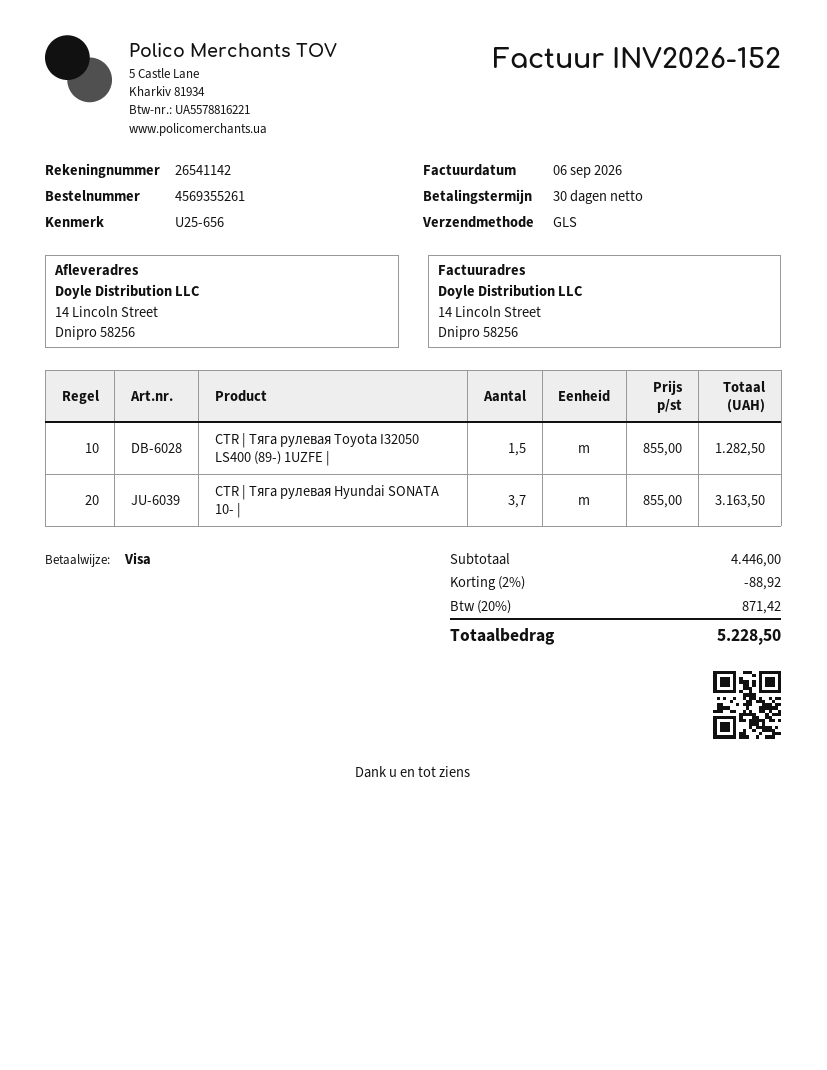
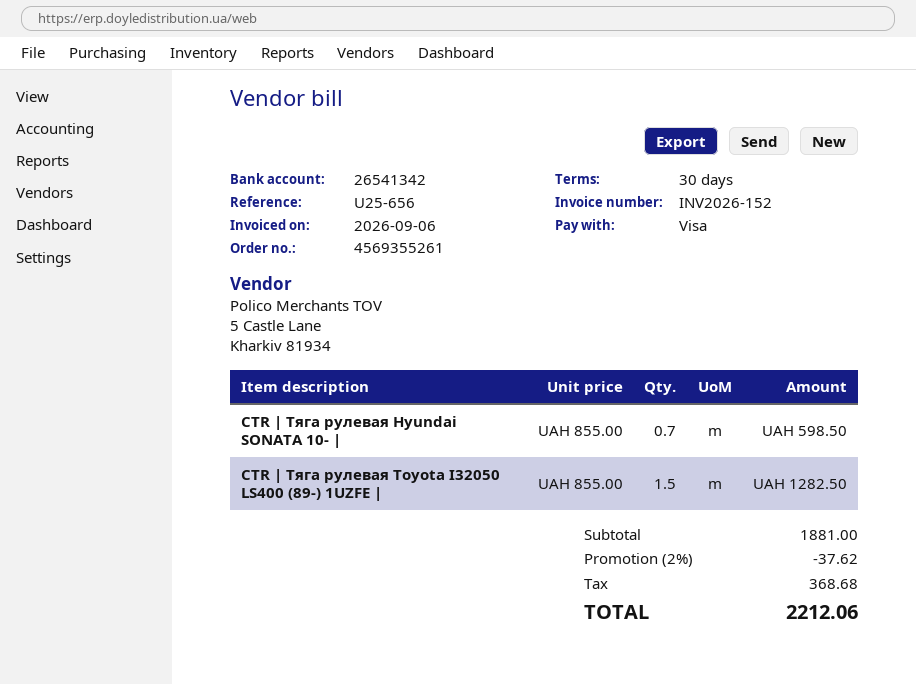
bank account: 26541142 -> 26541342
CTR | Тяга рулевая Hyundai SONATA 10- |: 3.7 x 855.00 = 3163.50 -> 0.7 x 855.00 = 598.50
subtotal: 4446.00 -> 1881.00
discount: 2% = 88.92 -> 2% = 37.62
tax: 871.42 -> 368.68
total: 5228.50 -> 2212.06

